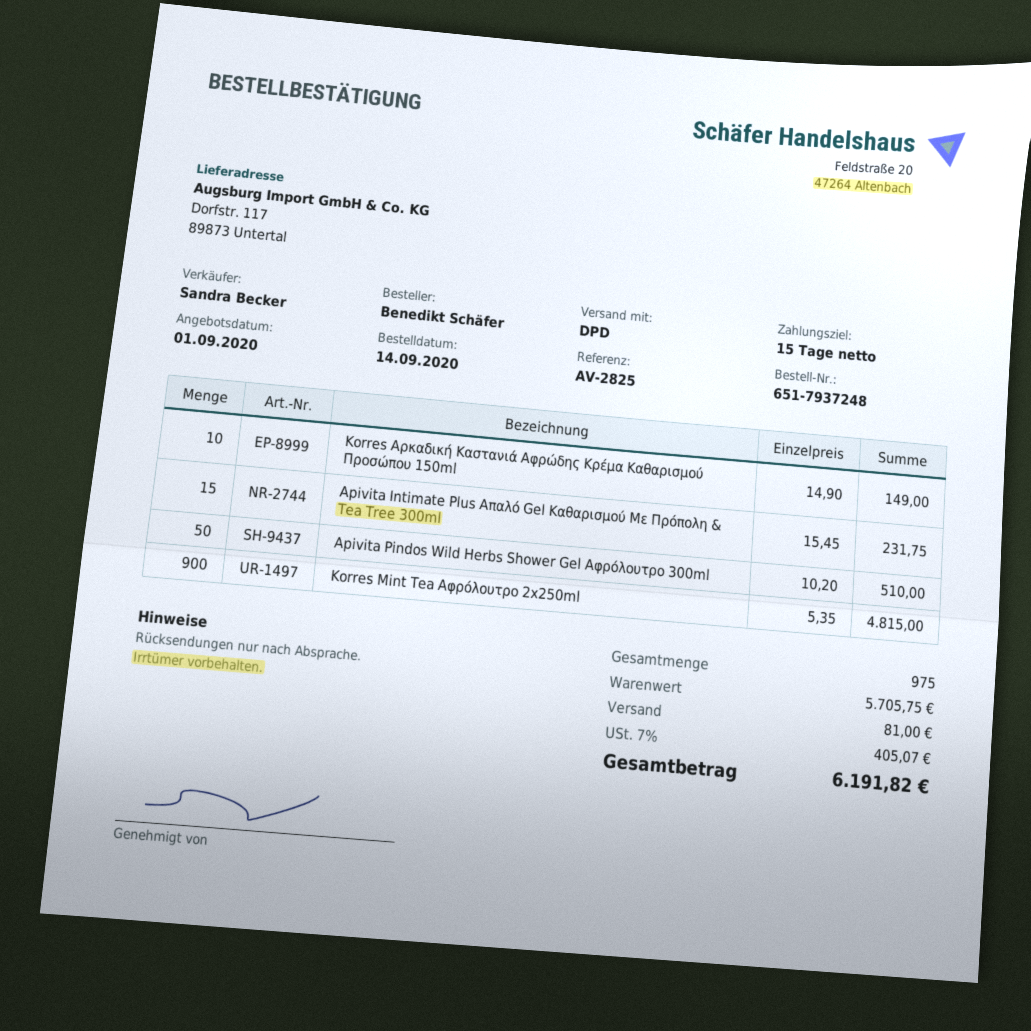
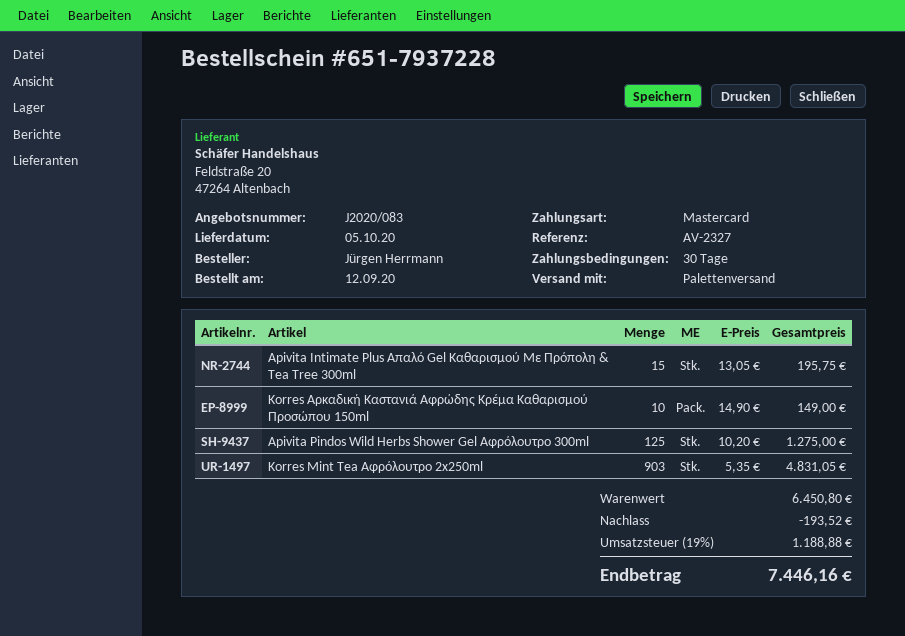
order number: 651-7937248 -> 651-7937228
order date: 2020-09-14 -> 2020-09-12
payment terms: 15 days -> 30 days
reference: AV-2825 -> AV-2327
ordered by: Benedikt Schäfer -> Jürgen Herrmann
shipping method: DPD -> pallet freight
Apivita Intimate Plus Απαλό Gel Καθαρισμού Με Πρόπολη & Tea Tree 300ml: 15 x 15.45 = 231.75 -> 15 x 13.05 = 195.75
Apivita Pindos Wild Herbs Shower Gel Αφρόλουτρο 300ml: 50 x 10.20 = 510.00 -> 125 x 10.20 = 1275.00
Korres Mint Tea Αφρόλουτρο 2x250ml: 900 x 5.35 = 4815.00 -> 903 x 5.35 = 4831.05
subtotal: 5705.75 -> 6450.80
discount: none -> 193.52
shipping: 81.00 -> none
tax: 7% = 405.07 -> 19% = 1188.88
total: 6191.82 -> 7446.16

